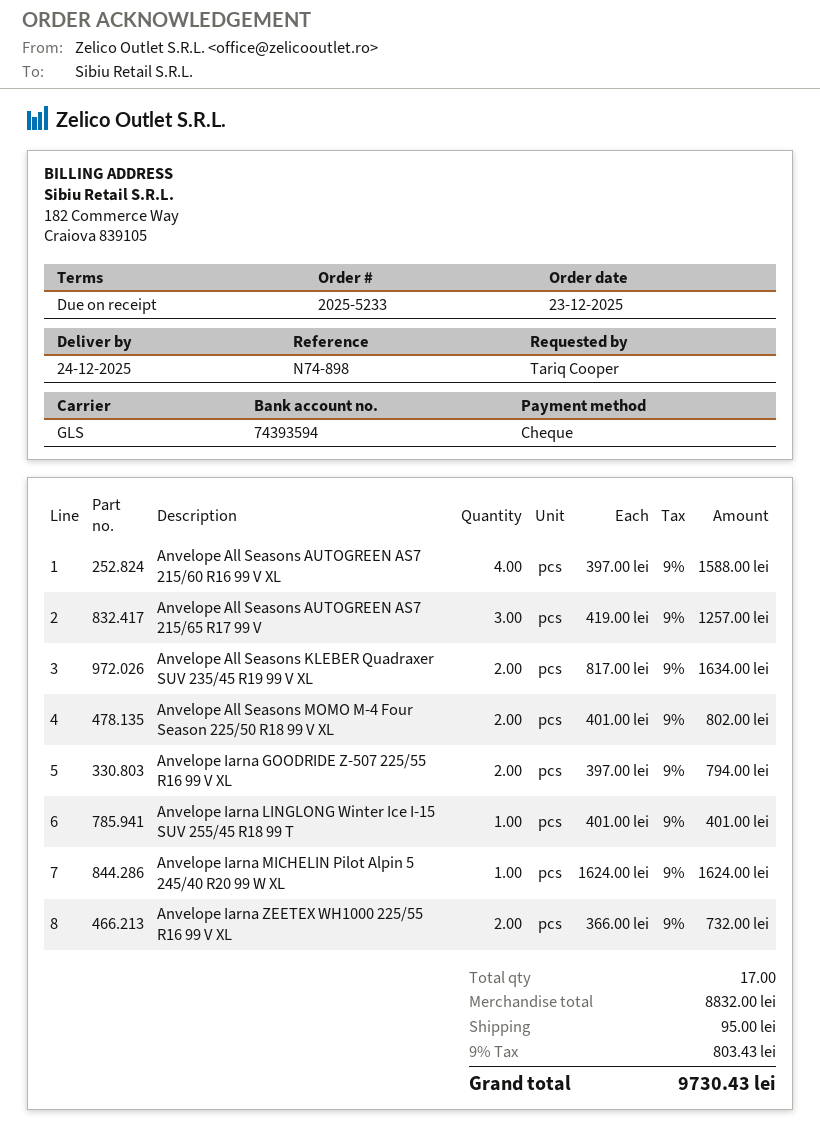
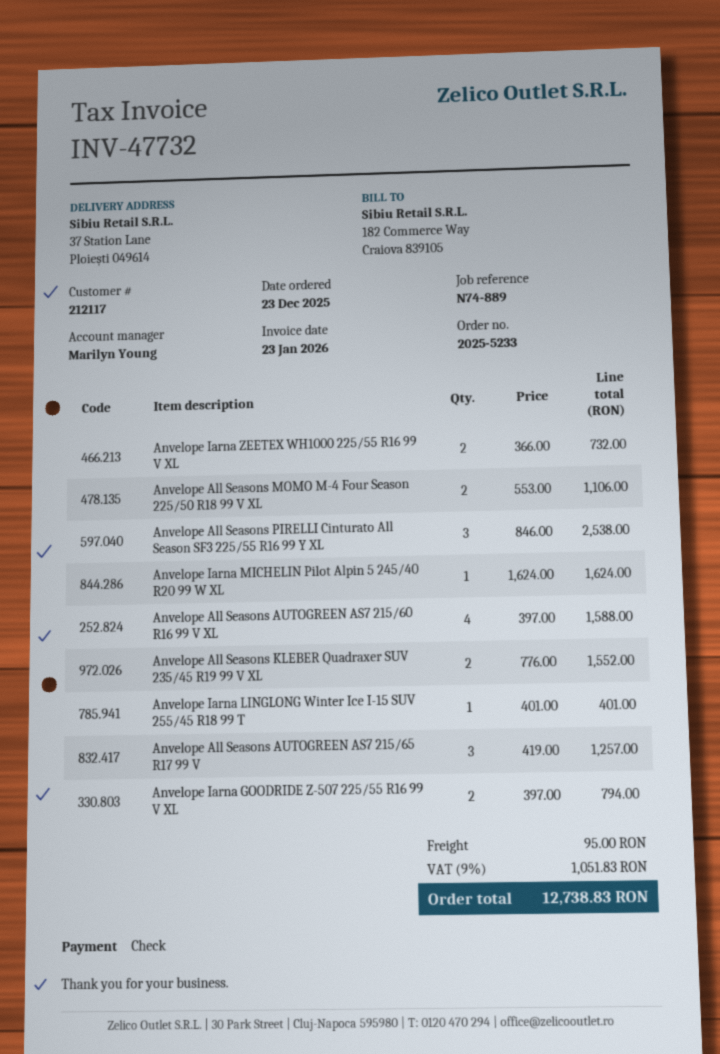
reference: N74-898 -> N74-889
Anvelope All Seasons KLEBER Quadraxer SUV 235/45 R19 99 V XL: 2 x 817.00 = 1634.00 -> 2 x 776.00 = 1552.00
Anvelope All Seasons MOMO M-4 Four Season 225/50 R18 99 V XL: 2 x 401.00 = 802.00 -> 2 x 553.00 = 1106.00
Anvelope All Seasons PIRELLI Cinturato All Season SF3 225/55 R16 99 Y XL: none -> 3 x 846.00 = 2538.00
tax: 9% = 803.43 -> 9% = 1051.83
total: 9730.43 -> 12738.83

